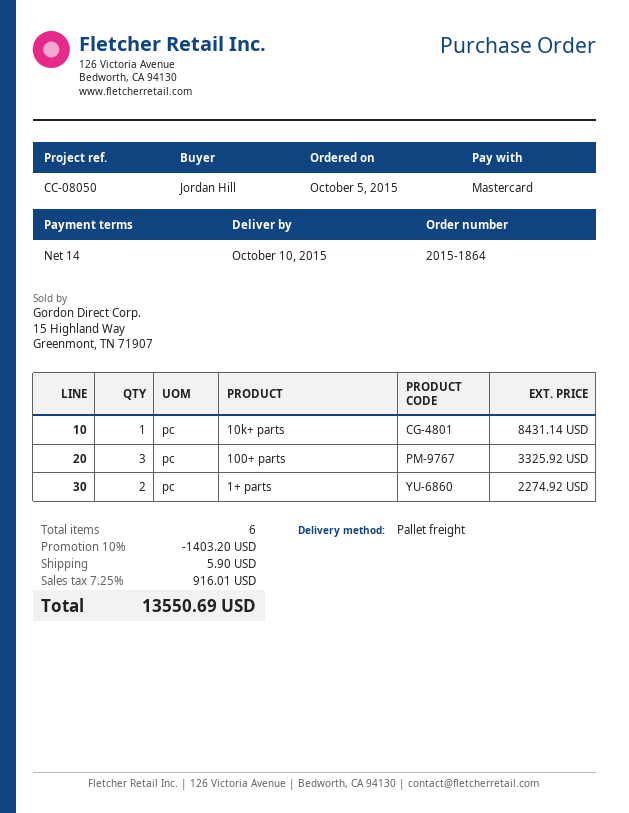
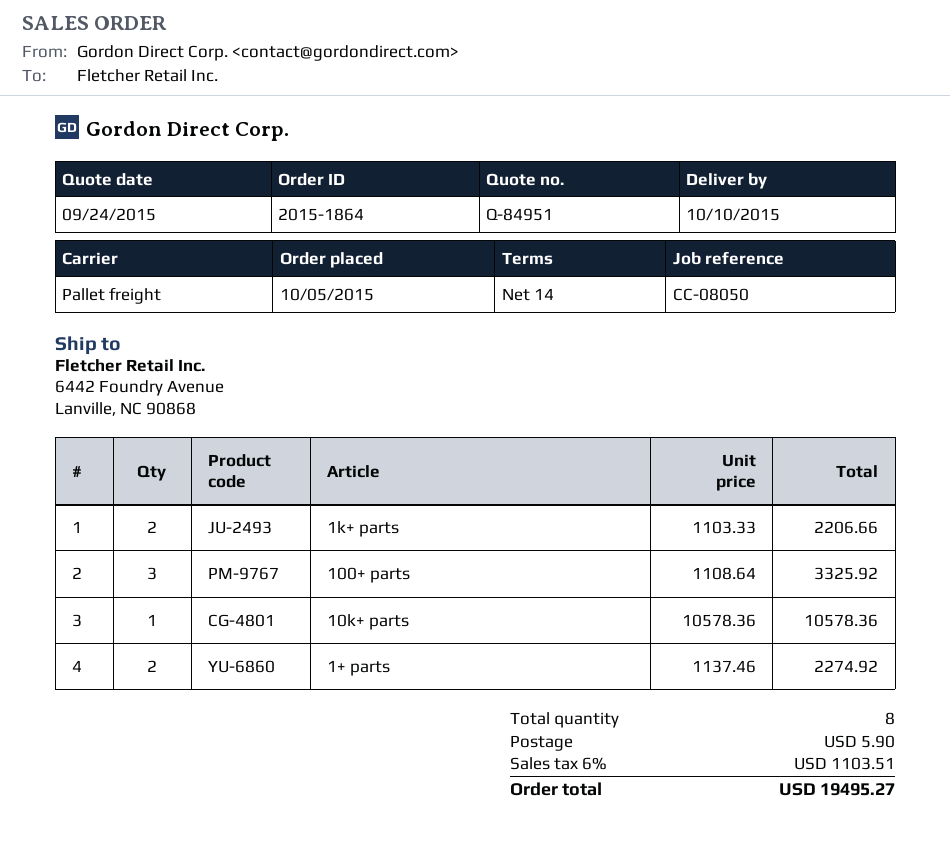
10k+ parts: 1 for 8431.14 -> 1 for 10578.36
1k+ parts: none -> 2 for 2206.66
total quantity: 6 -> 8
discount: 10% = 1403.20 -> none
tax: 7.25% = 916.01 -> 6% = 1103.51
total: 13550.69 -> 19495.27

